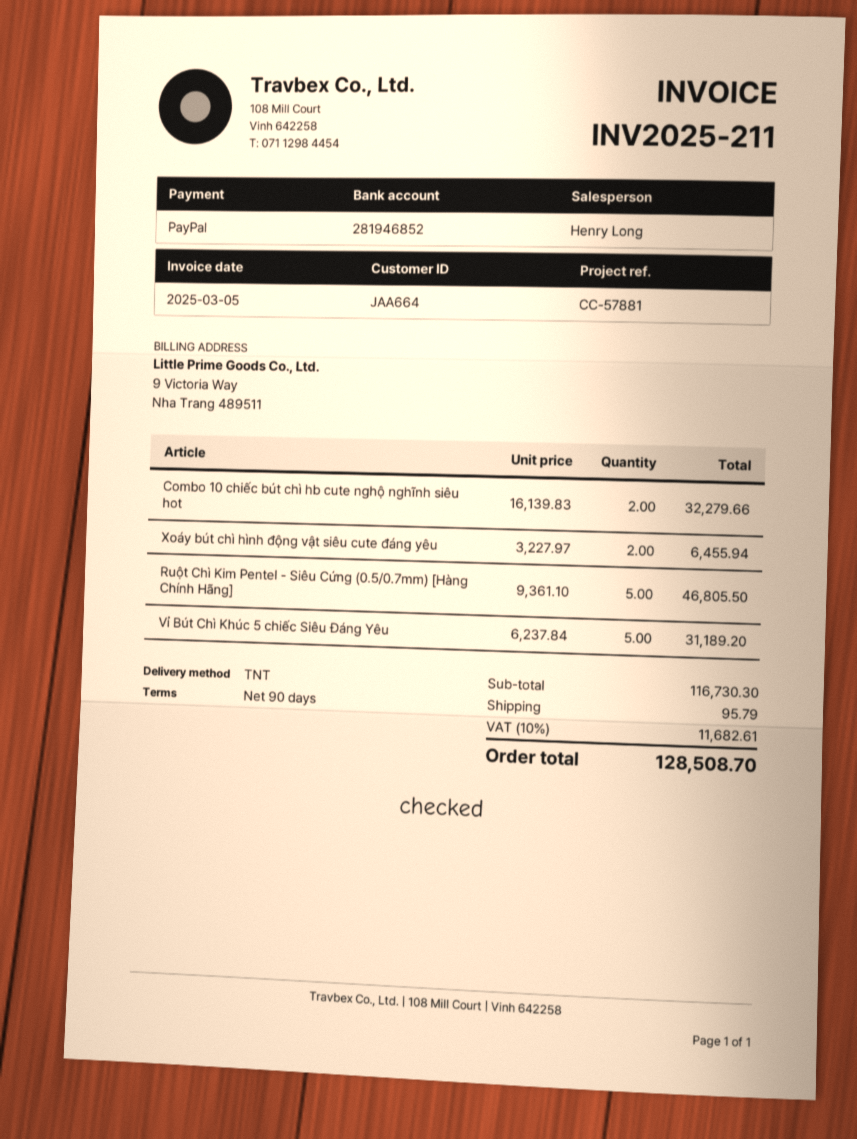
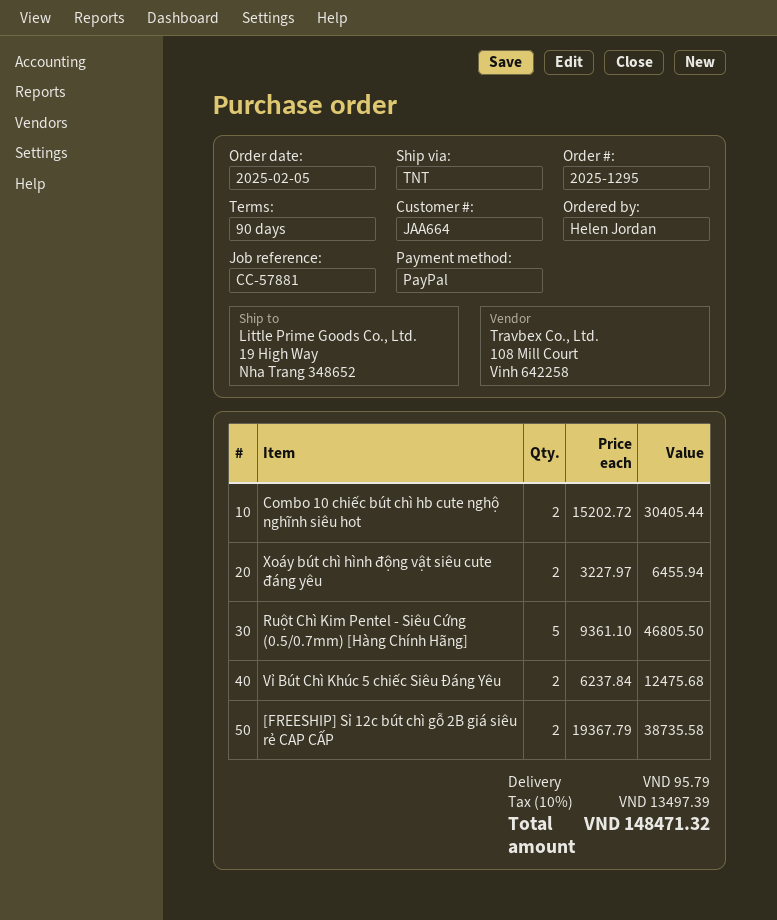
Combo 10 chiếc bút chì hb cute nghộ nghĩnh siêu hot: 2 x 16139.83 = 32279.66 -> 2 x 15202.72 = 30405.44
Vỉ Bút Chì Khúc 5 chiếc Siêu Đáng Yêu: 5 x 6237.84 = 31189.20 -> 2 x 6237.84 = 12475.68
[FREESHIP] Sỉ 12c bút chì gỗ 2B giá siêu rẻ CAP CẤP: none -> 2 x 19367.79 = 38735.58
tax: 10% = 11682.61 -> 10% = 13497.39
total: 128508.70 -> 148471.32

